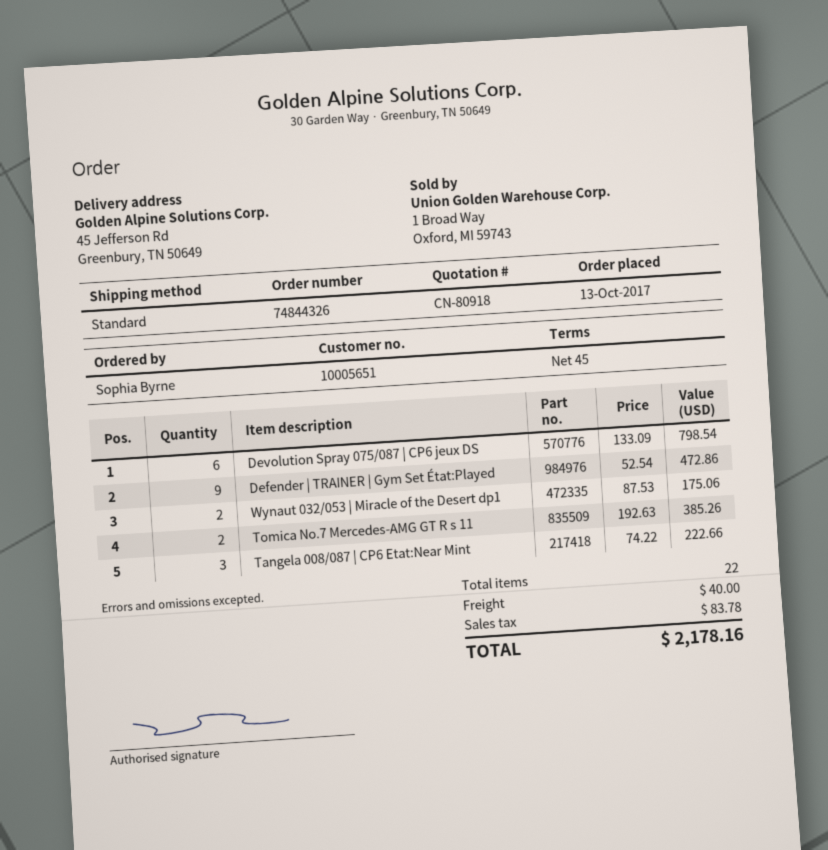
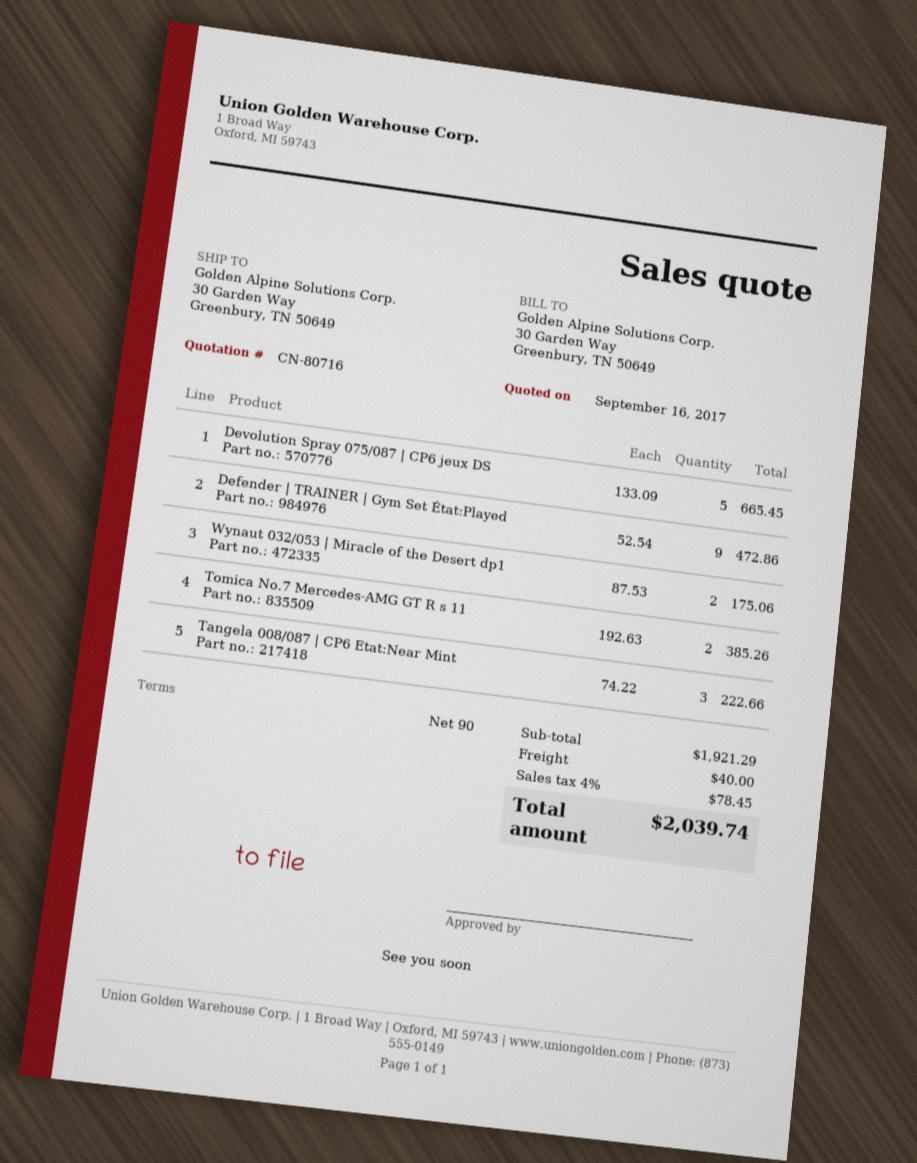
quote number: CN-80918 -> CN-80716
payment terms: 45 days -> 90 days
ship to: 45 Jefferson Rd, Greenbury, TN 50649 -> 30 Garden Way, Greenbury, TN 50649
Devolution Spray 075/087 | CP6 jeux DS: 6 x 133.09 = 798.54 -> 5 x 133.09 = 665.45
tax: 83.78 -> 78.45
total: 2178.16 -> 2039.74

